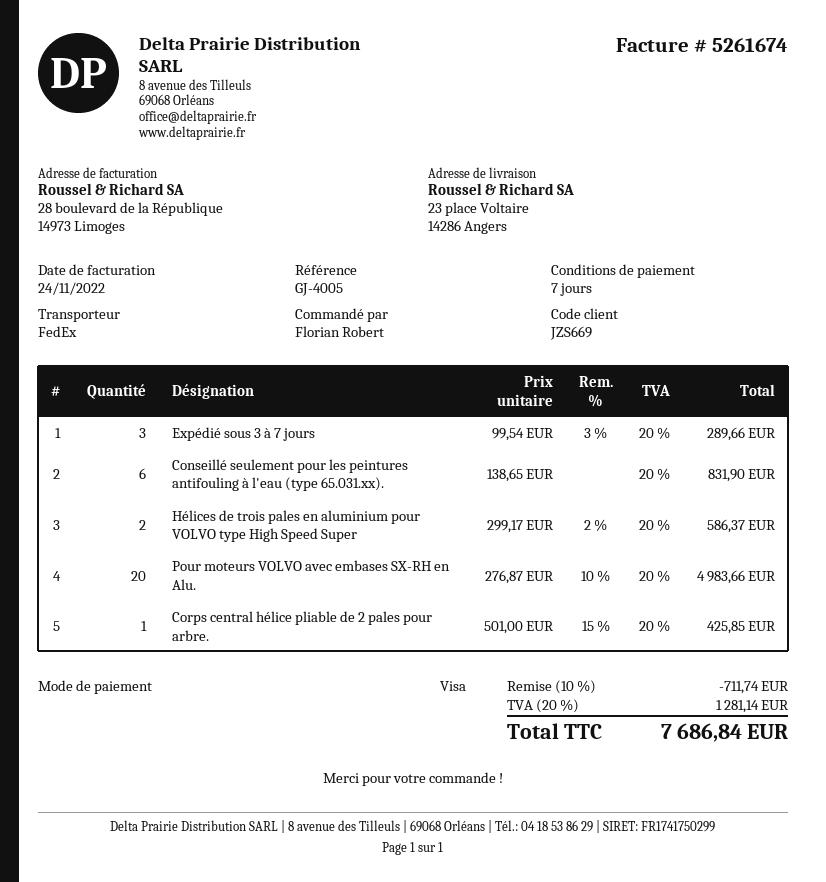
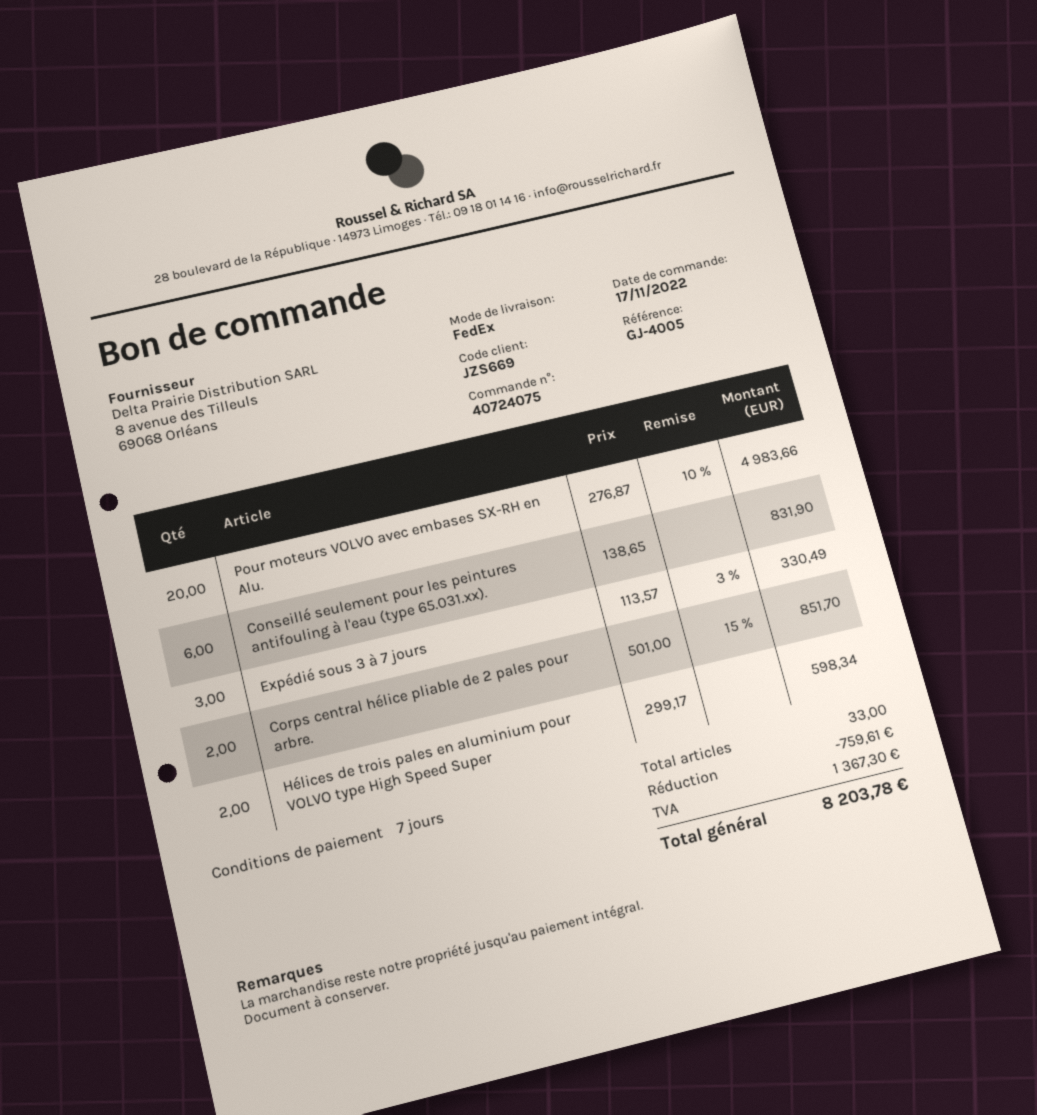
Expédié sous 3 à 7 jours: 3 x 99.54 - 3% = 289.66 -> 3 x 113.57 - 3% = 330.49
Hélices de trois pales en aluminium pour VOLVO type High Speed Super: 2 x 299.17 - 2% = 586.37 -> 2 x 299.17 = 598.34
Corps central hélice pliable de 2 pales pour arbre.: 1 x 501.00 - 15% = 425.85 -> 2 x 501.00 - 15% = 851.70
discount: 711.74 -> 759.61
tax: 1281.14 -> 1367.30
total: 7686.84 -> 8203.78

